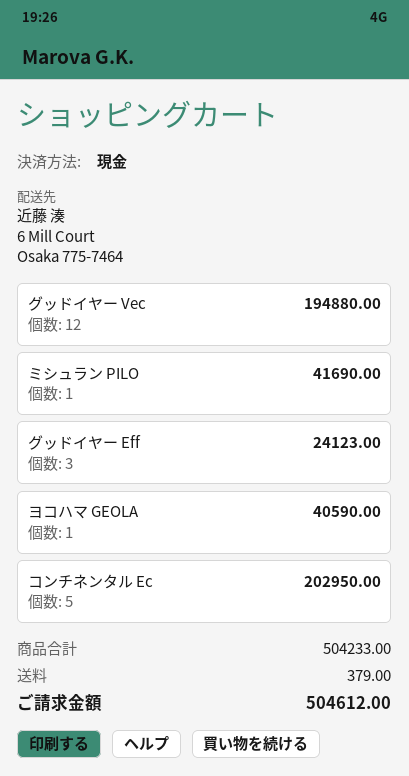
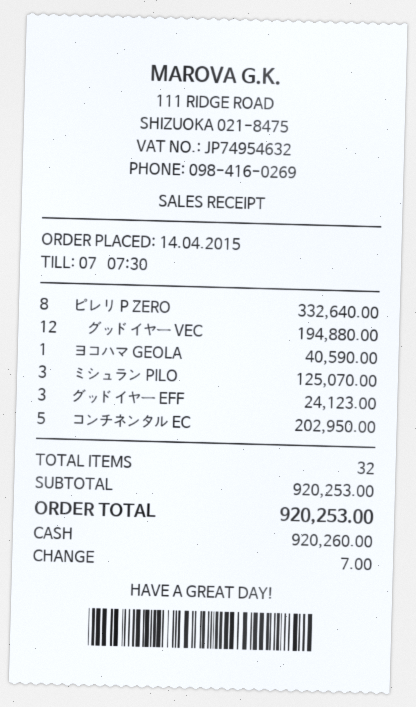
ミシュラン PILO: 1 for 41690.00 -> 3 for 125070.00
ピレリ P ZERO: none -> 8 for 332640.00
subtotal: 504233.00 -> 920253.00
shipping: 379.00 -> none
total: 504612.00 -> 920253.00

